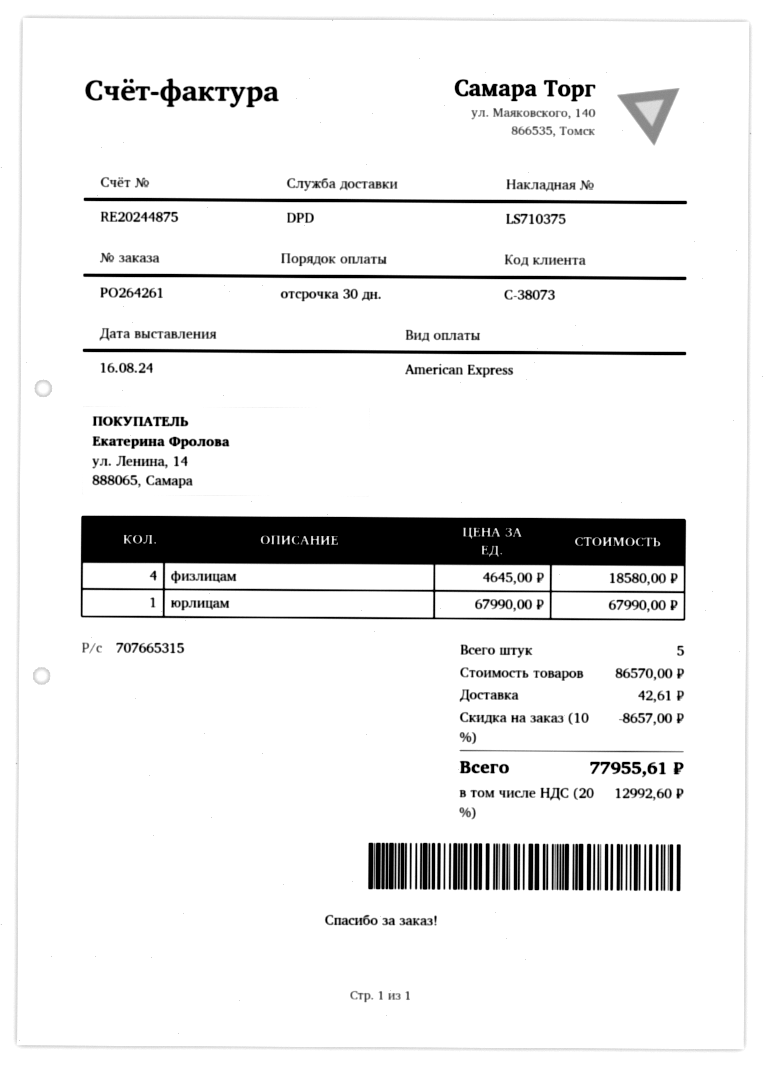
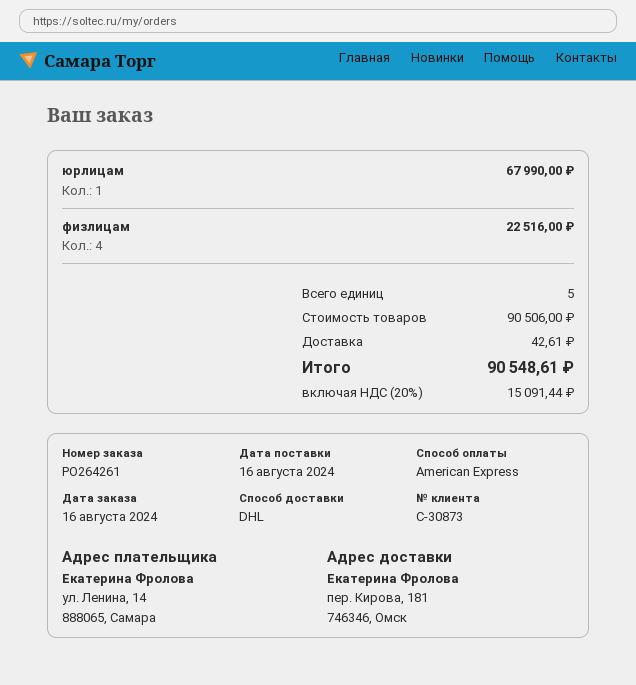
customer number: C-38073 -> C-30873
shipping method: DPD -> DHL
физлицам: 4 for 18580.00 -> 4 for 22516.00
subtotal: 86570.00 -> 90506.00
discount: 10% = 8657.00 -> none
tax: 20% = 12992.60 -> 20% = 15091.44
total: 77955.61 -> 90548.61

